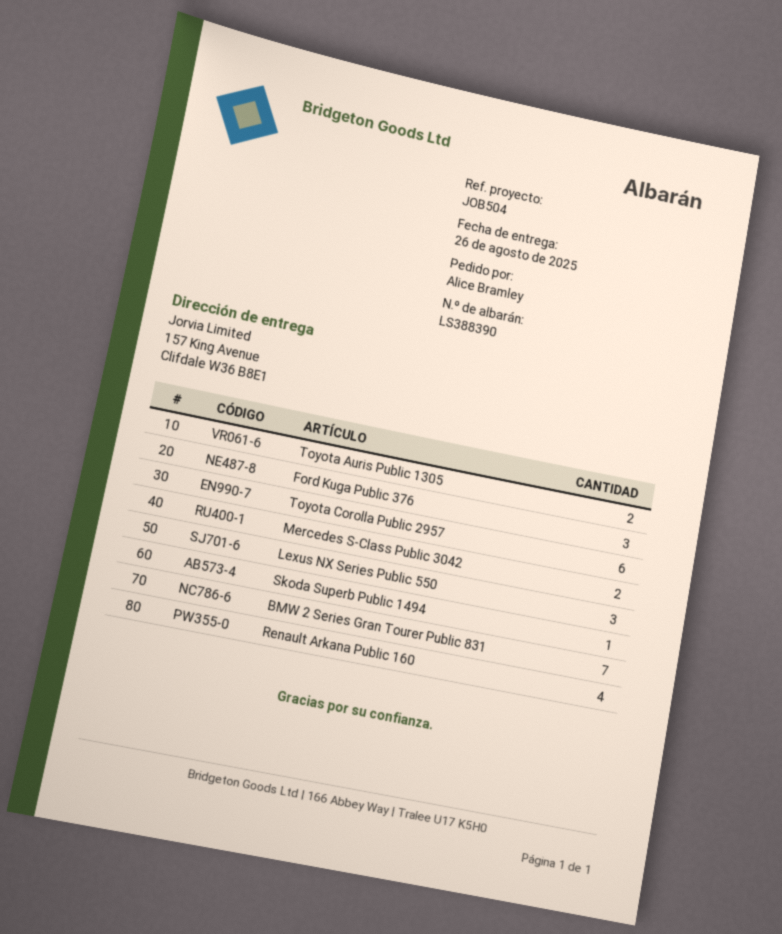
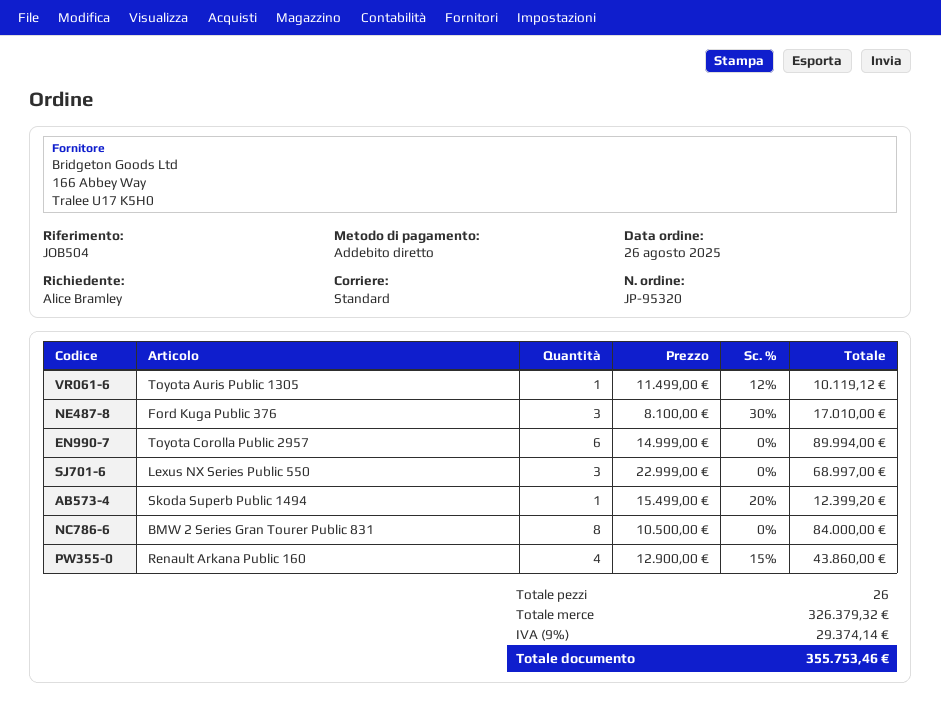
Toyota Auris Public 1305: 2 -> 1
Mercedes S-Class Public 3042: 2 -> none
BMW 2 Series Gran Tourer Public 831: 7 -> 8

